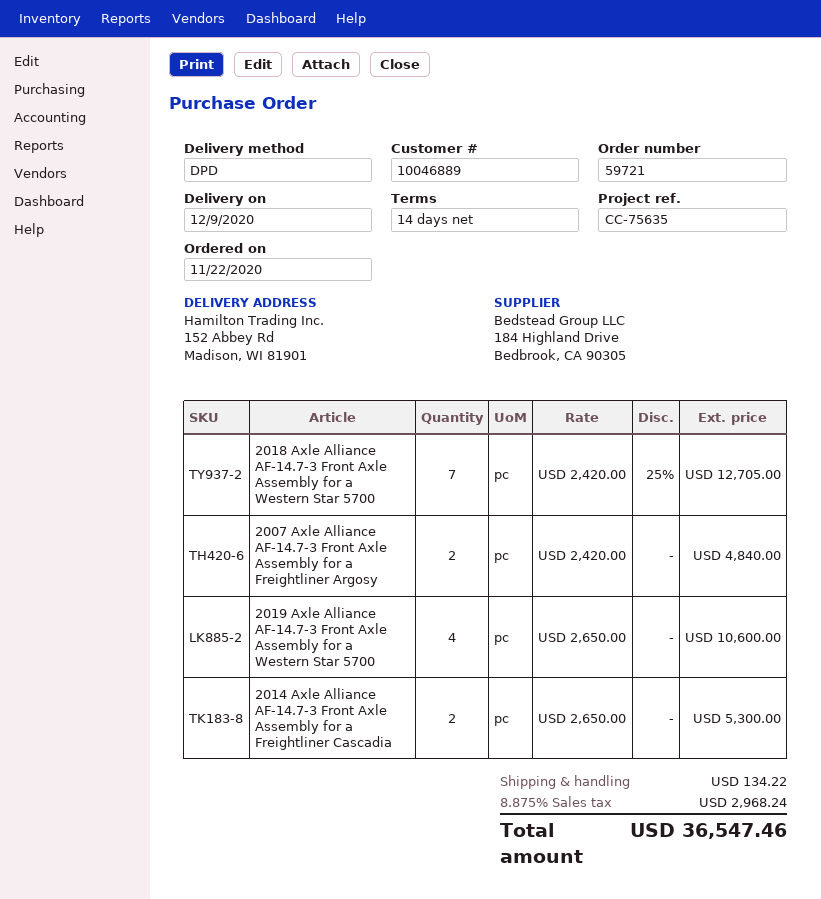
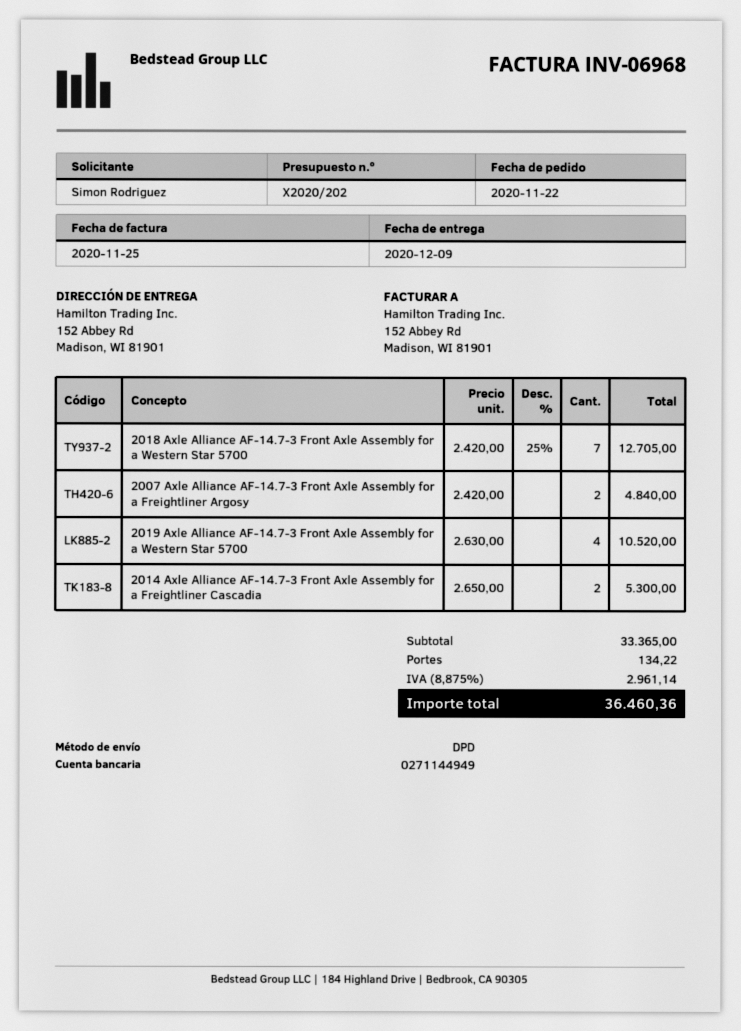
2019 Axle Alliance AF-14.7-3 Front Axle Assembly for a Western Star 5700: 4 x 2650.00 = 10600.00 -> 4 x 2630.00 = 10520.00
tax: 8.875% = 2968.24 -> 8.875% = 2961.14
total: 36547.46 -> 36460.36

